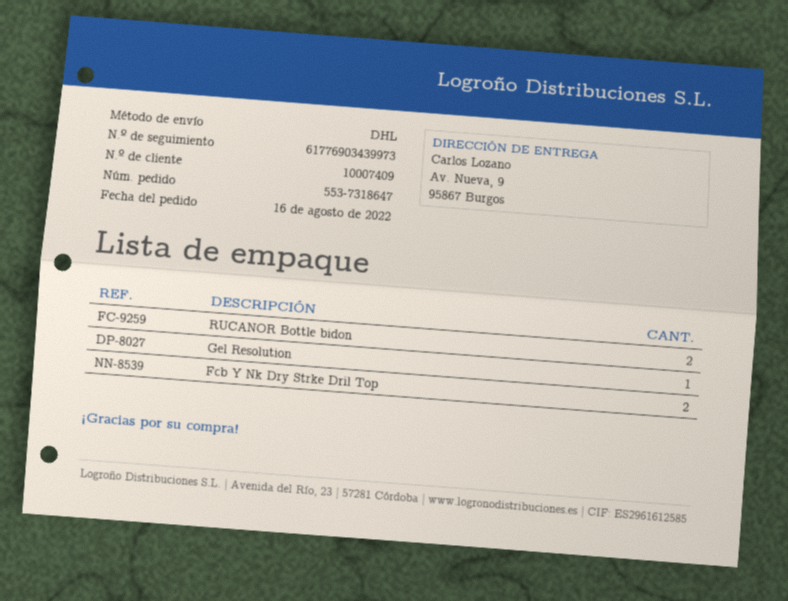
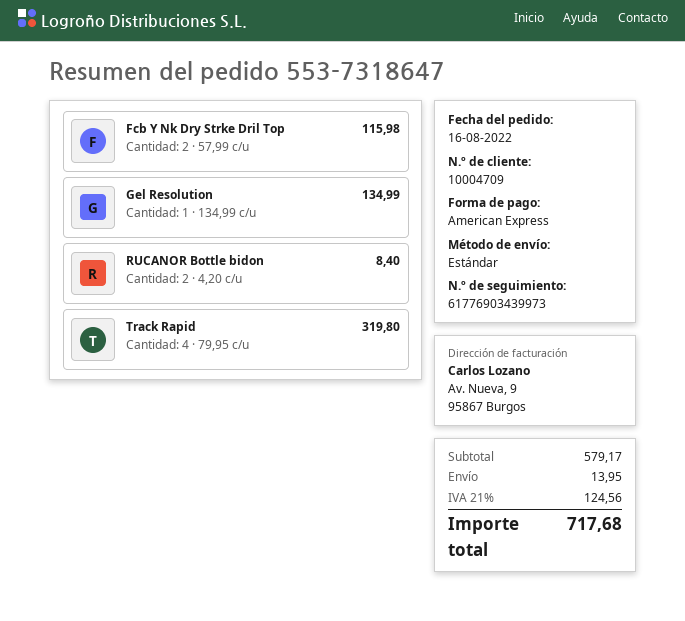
customer number: 10007409 -> 10004709
shipping method: DHL -> standard
Track Rapid: none -> 4

